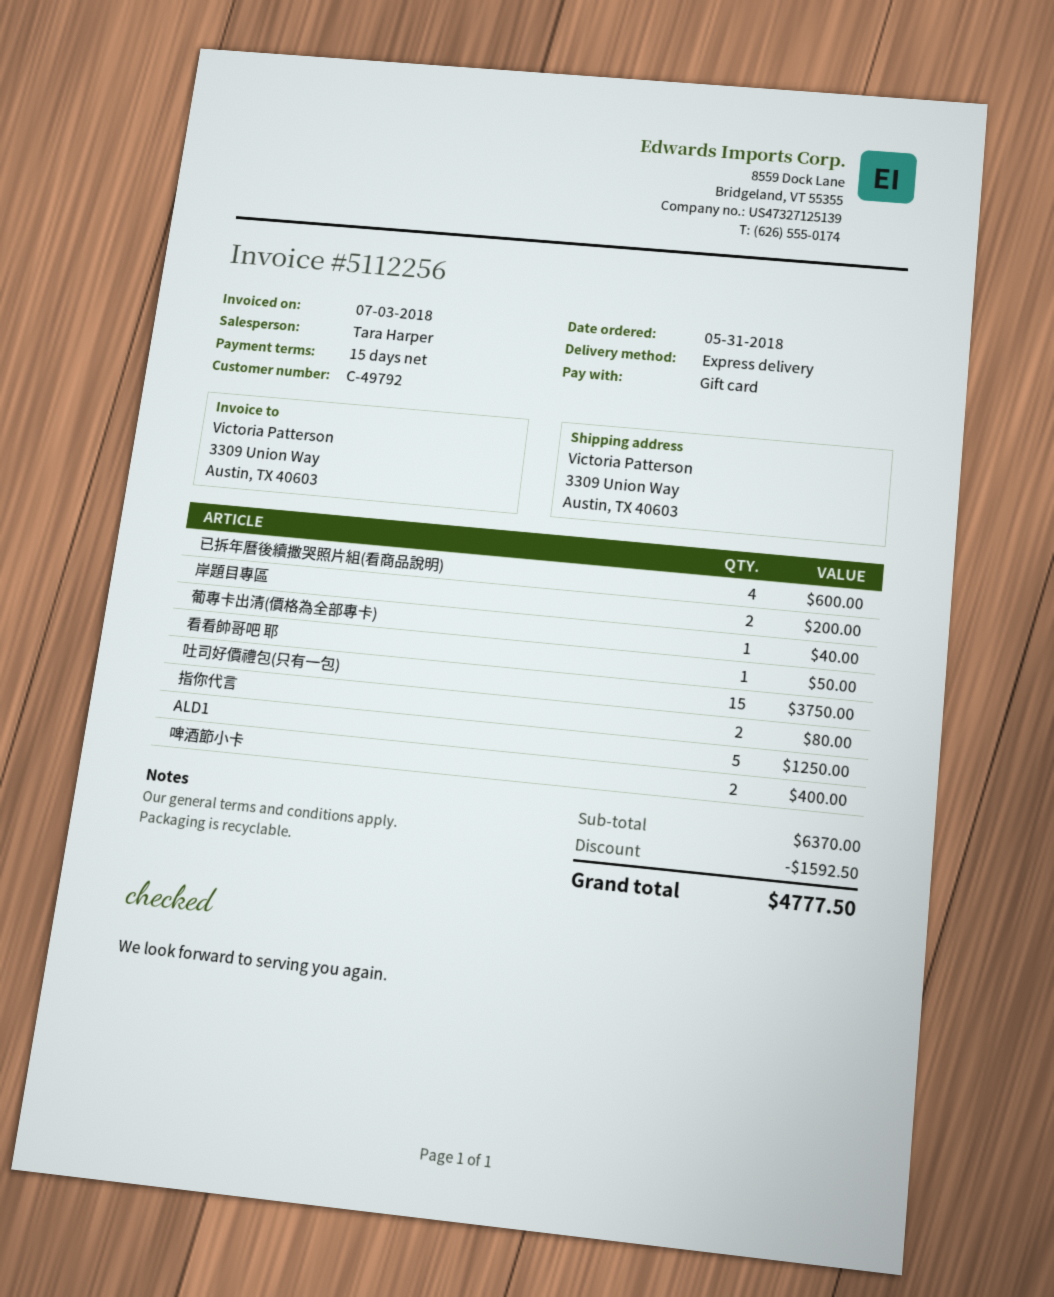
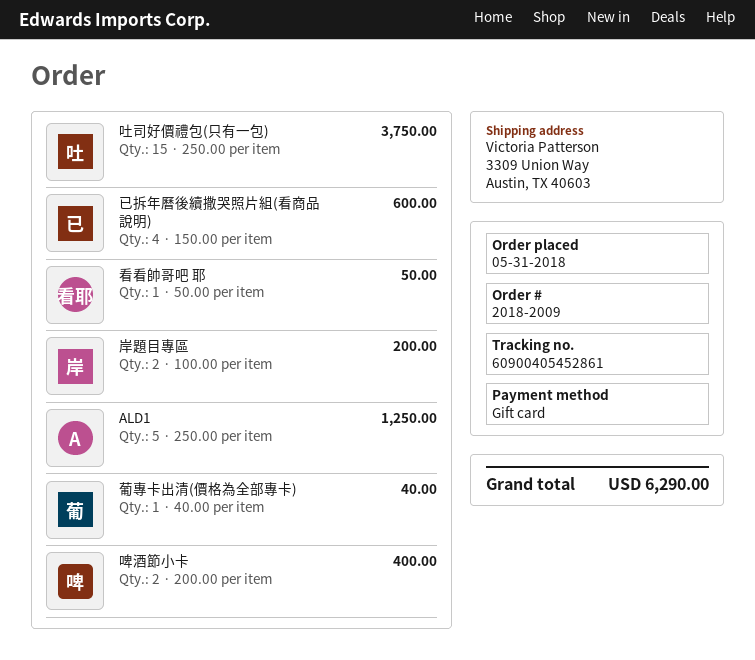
指你代言: 2 for 80.00 -> none
discount: 1592.50 -> none
total: 4777.50 -> 6290.00

